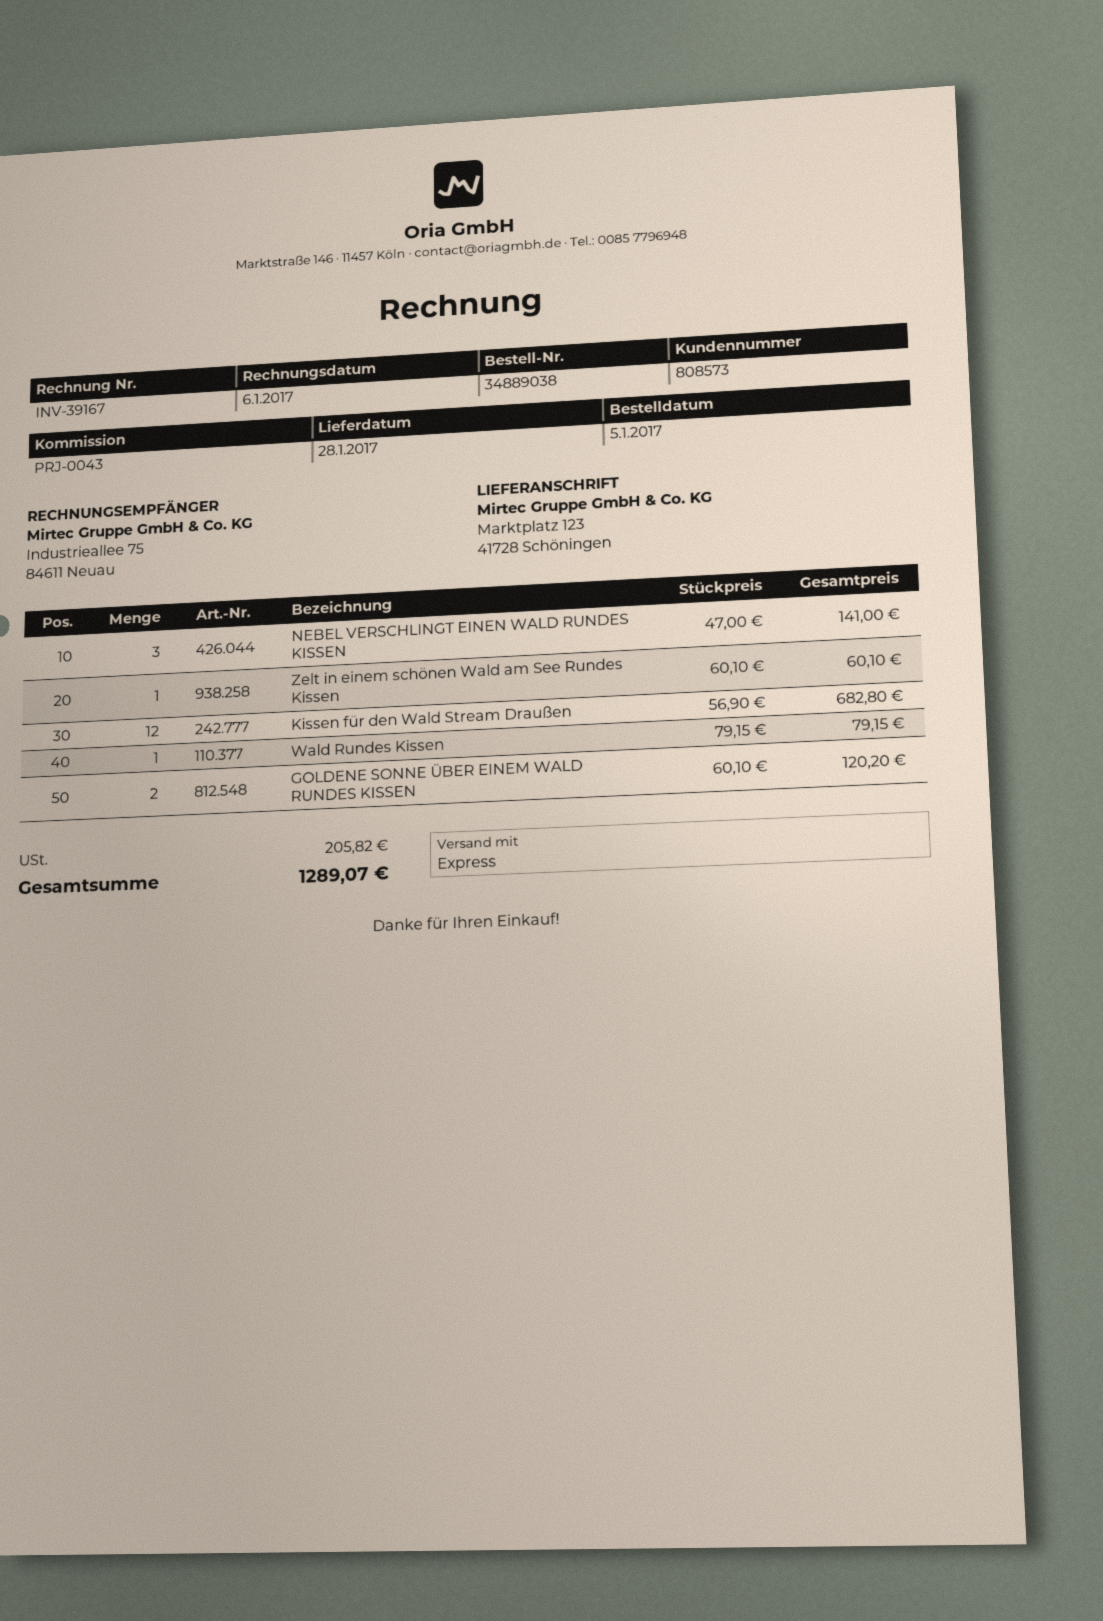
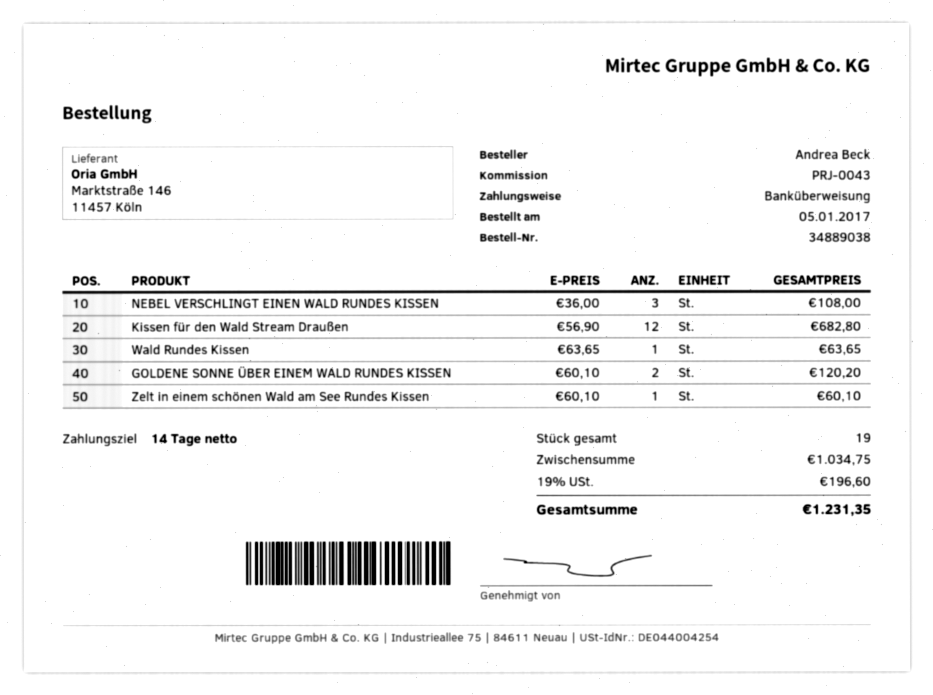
NEBEL VERSCHLINGT EINEN WALD RUNDES KISSEN: 3 x 47.00 = 141.00 -> 3 x 36.00 = 108.00
Wald Rundes Kissen: 1 x 79.15 = 79.15 -> 1 x 63.65 = 63.65
tax: 205.82 -> 196.60
total: 1289.07 -> 1231.35

